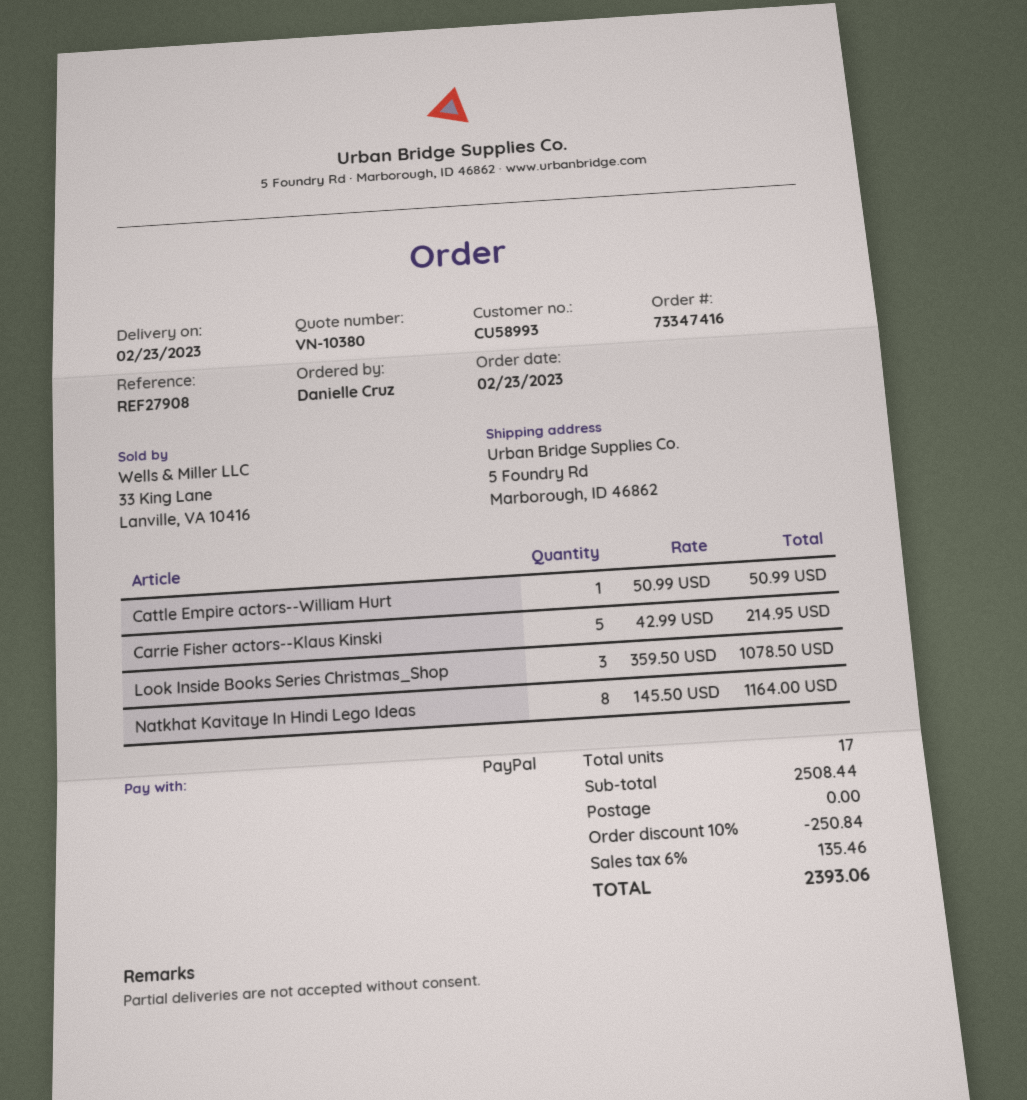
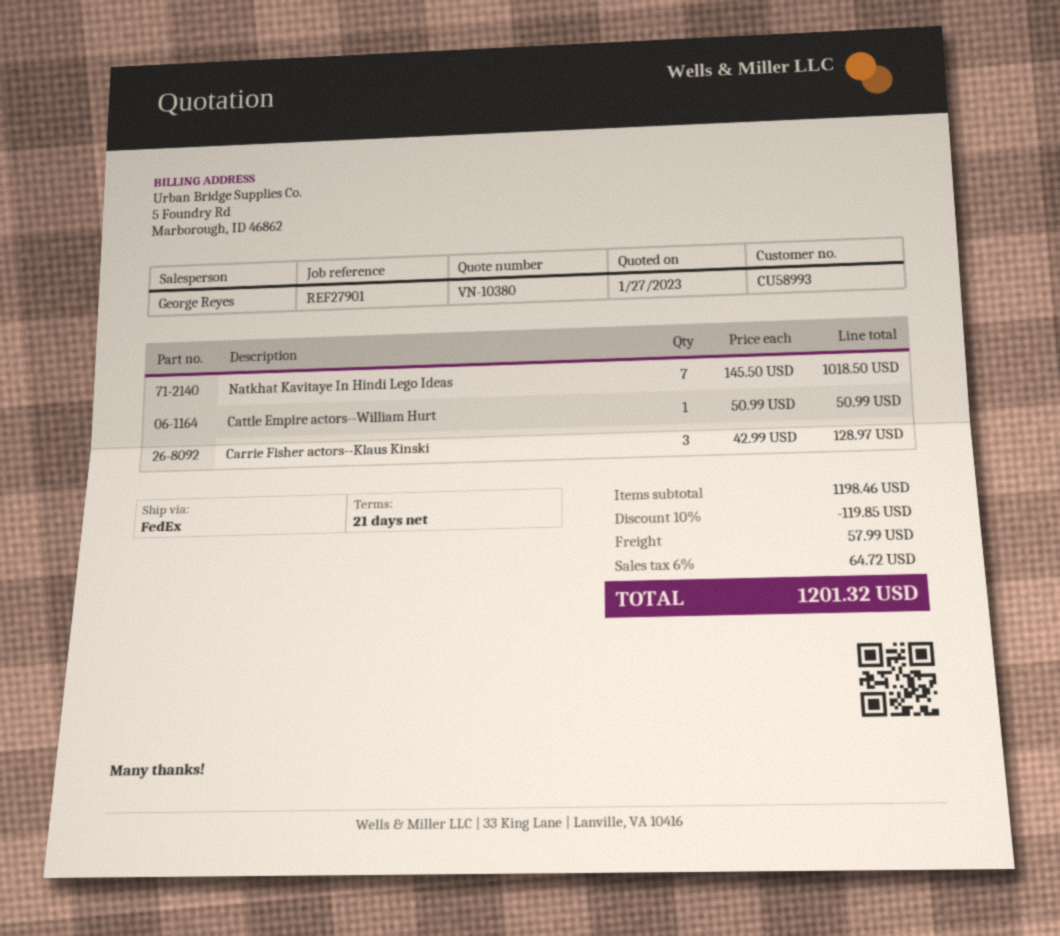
reference: REF27908 -> REF27901
Carrie Fisher actors--Klaus Kinski: 5 x 42.99 = 214.95 -> 3 x 42.99 = 128.97
Look Inside Books Series Christmas_Shop: 3 x 359.50 = 1078.50 -> none
Natkhat Kavitaye In Hindi Lego Ideas: 8 x 145.50 = 1164.00 -> 7 x 145.50 = 1018.50
subtotal: 2508.44 -> 1198.46
discount: 10% = 250.84 -> 10% = 119.85
shipping: 0.00 -> 57.99
tax: 6% = 135.46 -> 6% = 64.72
total: 2393.06 -> 1201.32

